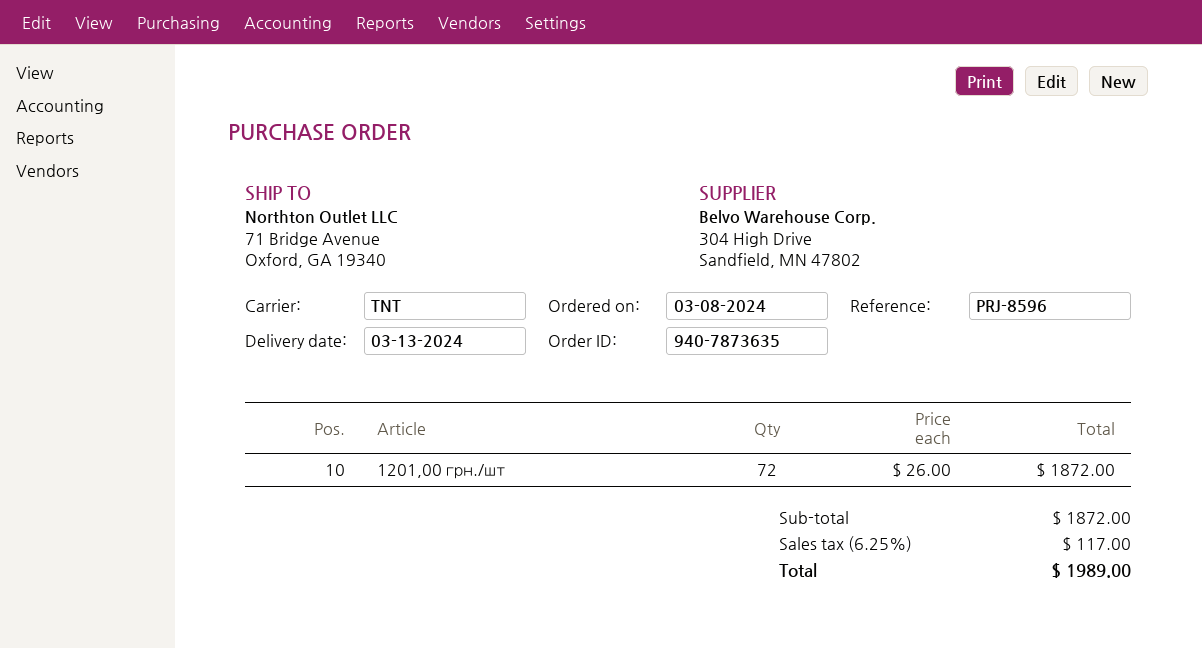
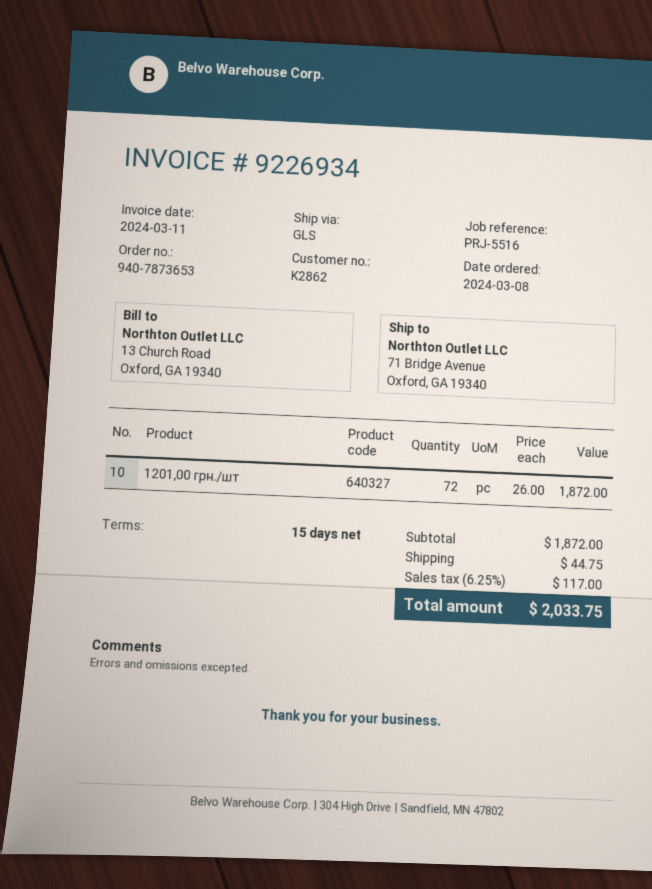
order number: 940-7873635 -> 940-7873653
reference: PRJ-8596 -> PRJ-5516
shipping method: TNT -> GLS
shipping: none -> 44.75
total: 1989.00 -> 2033.75

